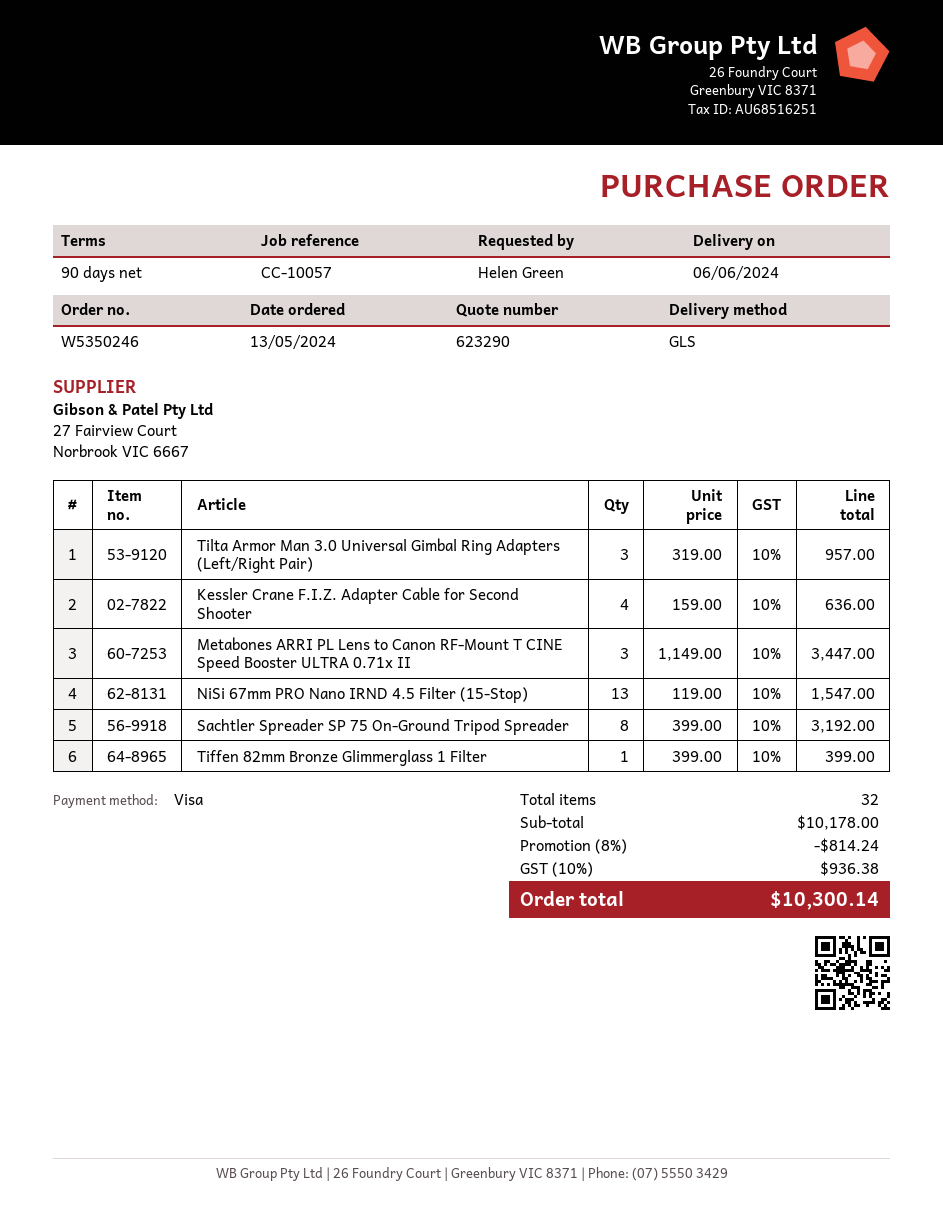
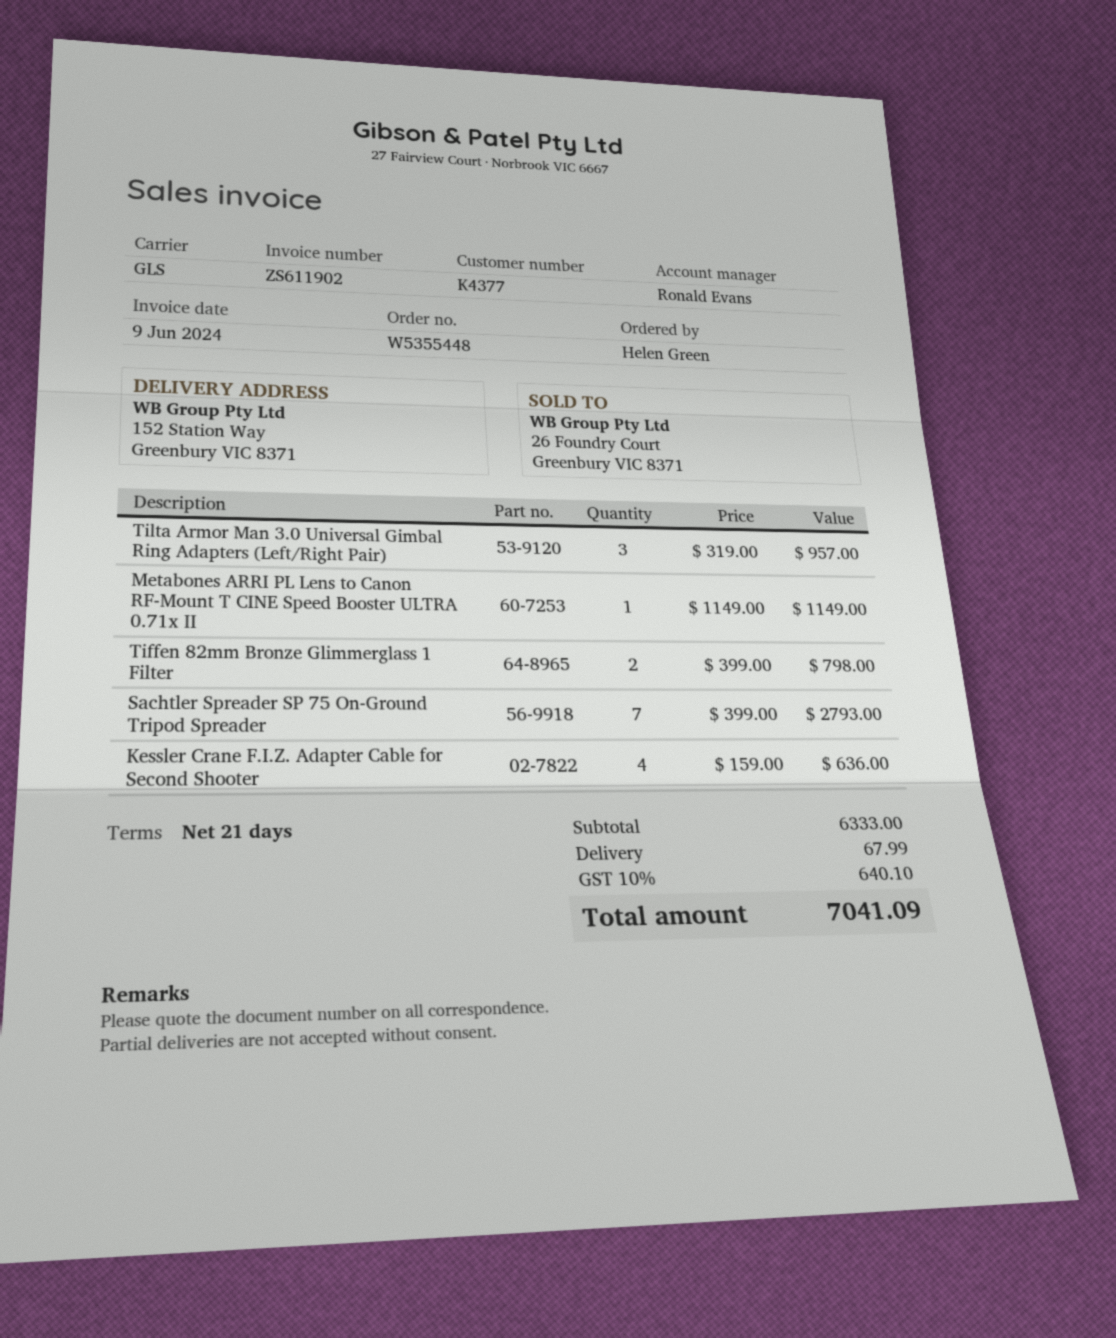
order number: W5350246 -> W5355448
payment terms: 90 days -> 21 days
Metabones ARRI PL Lens to Canon RF-Mount T CINE Speed Booster ULTRA 0.71x II: 3 x 1149.00 = 3447.00 -> 1 x 1149.00 = 1149.00
NiSi 67mm PRO Nano IRND 4.5 Filter (15-Stop): 13 x 119.00 = 1547.00 -> none
Sachtler Spreader SP 75 On-Ground Tripod Spreader: 8 x 399.00 = 3192.00 -> 7 x 399.00 = 2793.00
Tiffen 82mm Bronze Glimmerglass 1 Filter: 1 x 399.00 = 399.00 -> 2 x 399.00 = 798.00
subtotal: 10178.00 -> 6333.00
discount: 8% = 814.24 -> none
shipping: none -> 67.99
tax: 10% = 936.38 -> 10% = 640.10
total: 10300.14 -> 7041.09

